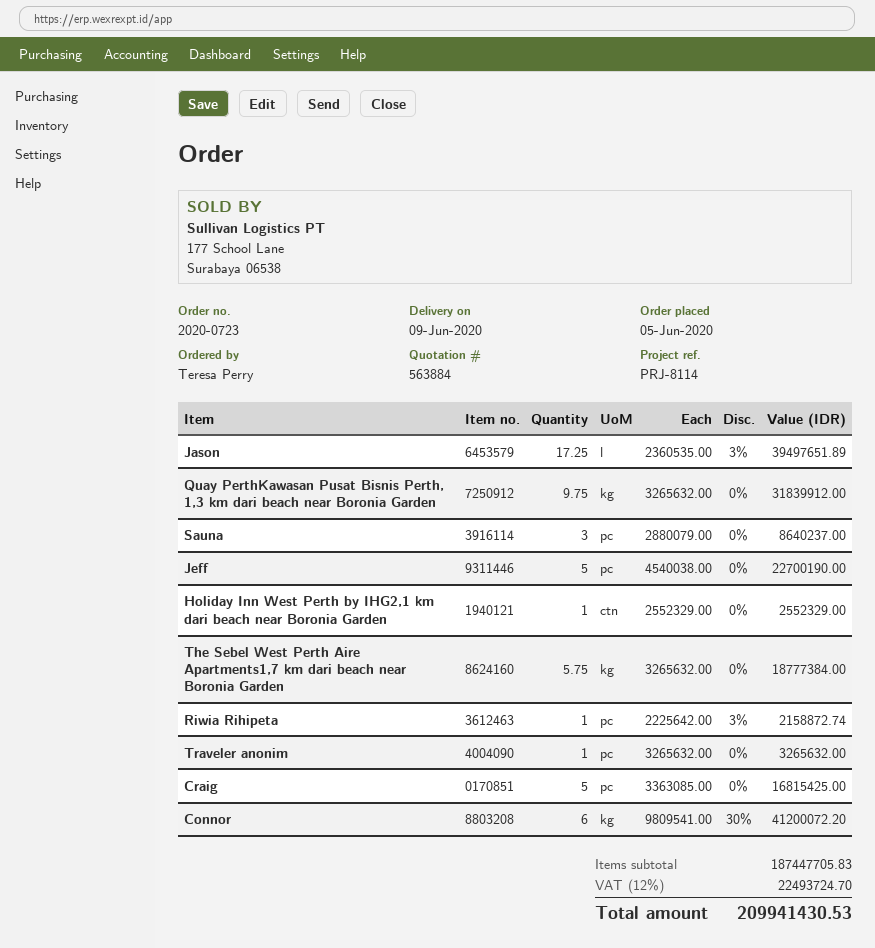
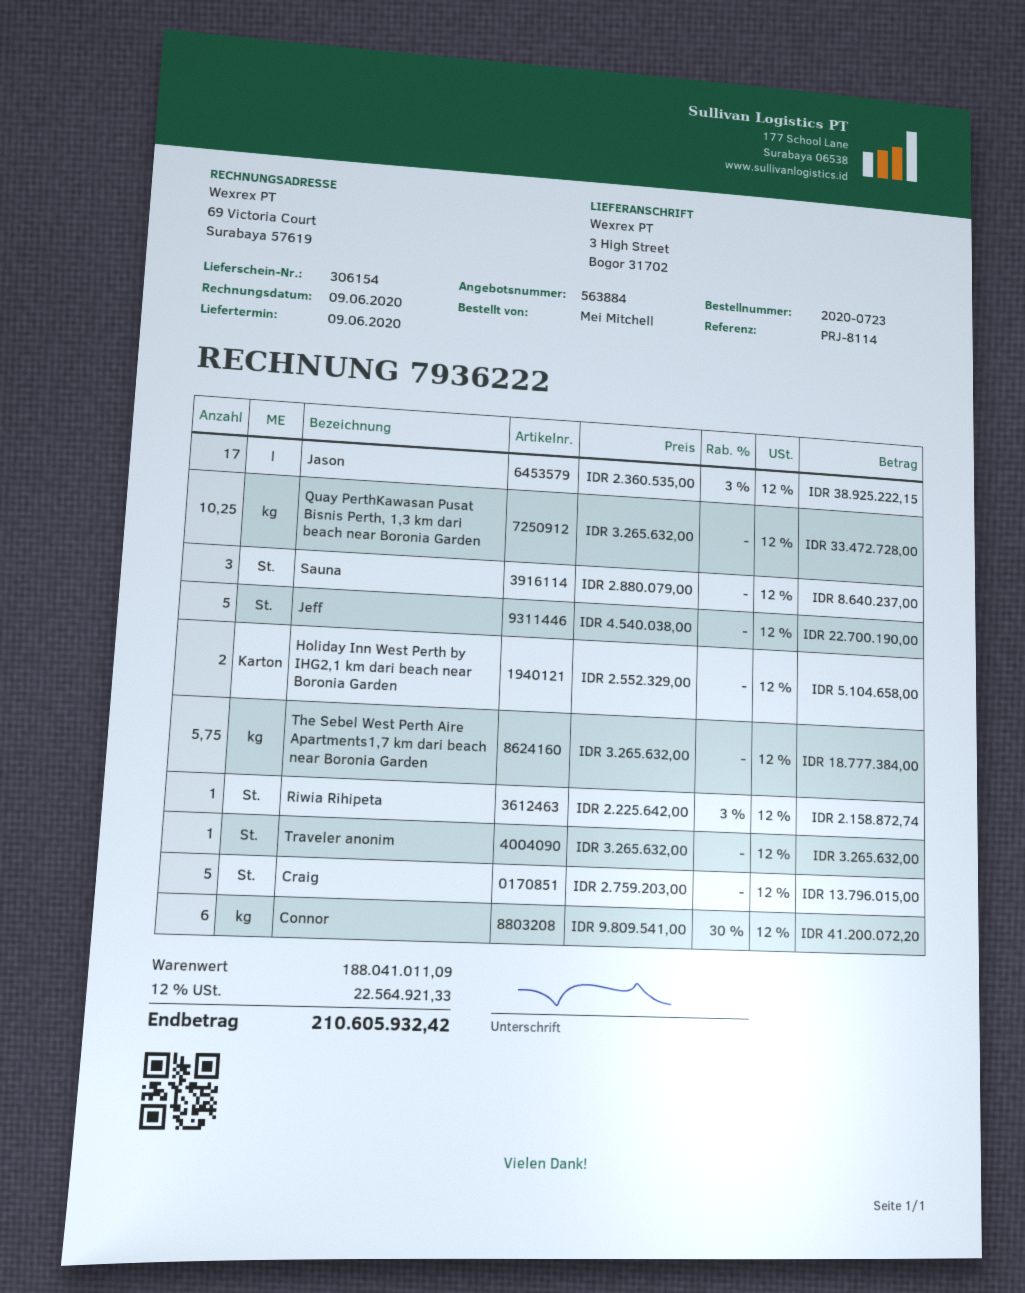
ordered by: Teresa Perry -> Mei Mitchell
Jason: 17.25 x 2360535.00 - 3% = 39497651.89 -> 17 x 2360535.00 - 3% = 38925222.15
Quay PerthKawasan Pusat Bisnis Perth, 1,3 km dari beach near Boronia Garden: 9.75 x 3265632.00 = 31839912.00 -> 10.25 x 3265632.00 = 33472728.00
Holiday Inn West Perth by IHG2,1 km dari beach near Boronia Garden: 1 x 2552329.00 = 2552329.00 -> 2 x 2552329.00 = 5104658.00
Craig: 5 x 3363085.00 = 16815425.00 -> 5 x 2759203.00 = 13796015.00
subtotal: 187447705.83 -> 188041011.09
tax: 12% = 22493724.70 -> 12% = 22564921.33
total: 209941430.53 -> 210605932.42

